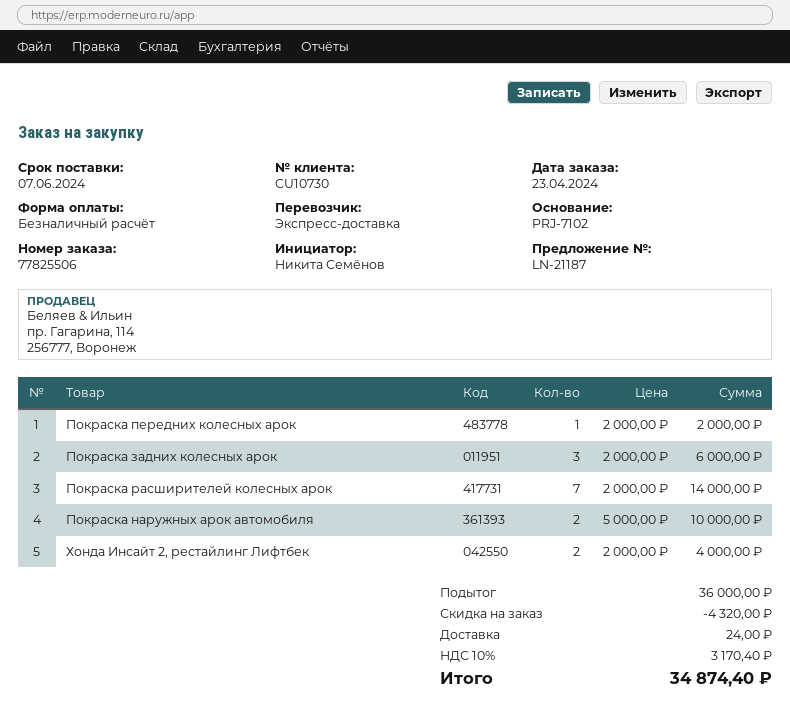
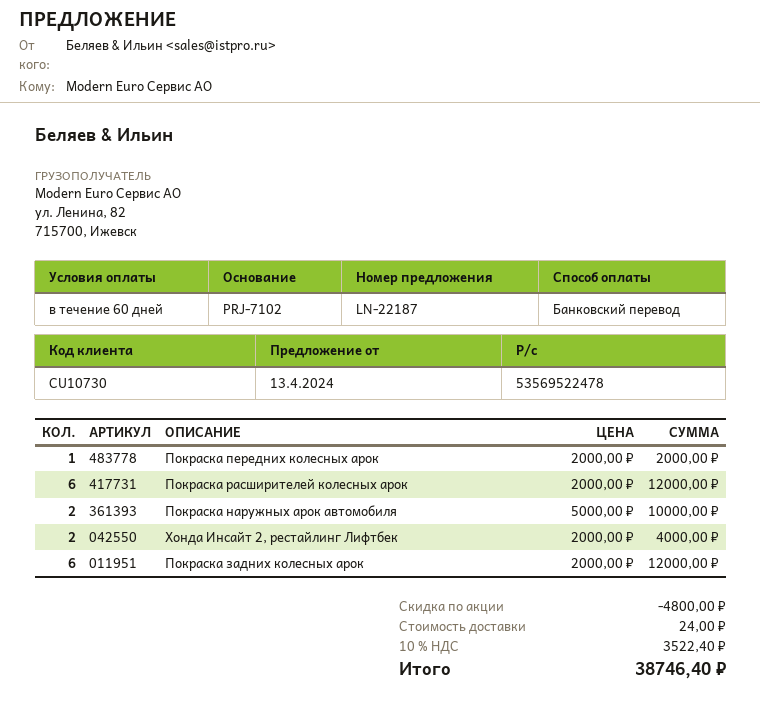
quote number: LN-21187 -> LN-22187
Покраска задних колесных арок: 3 x 2000.00 = 6000.00 -> 6 x 2000.00 = 12000.00
Покраска расширителей колесных арок: 7 x 2000.00 = 14000.00 -> 6 x 2000.00 = 12000.00
discount: 4320.00 -> 4800.00
tax: 10% = 3170.40 -> 10% = 3522.40
total: 34874.40 -> 38746.40

